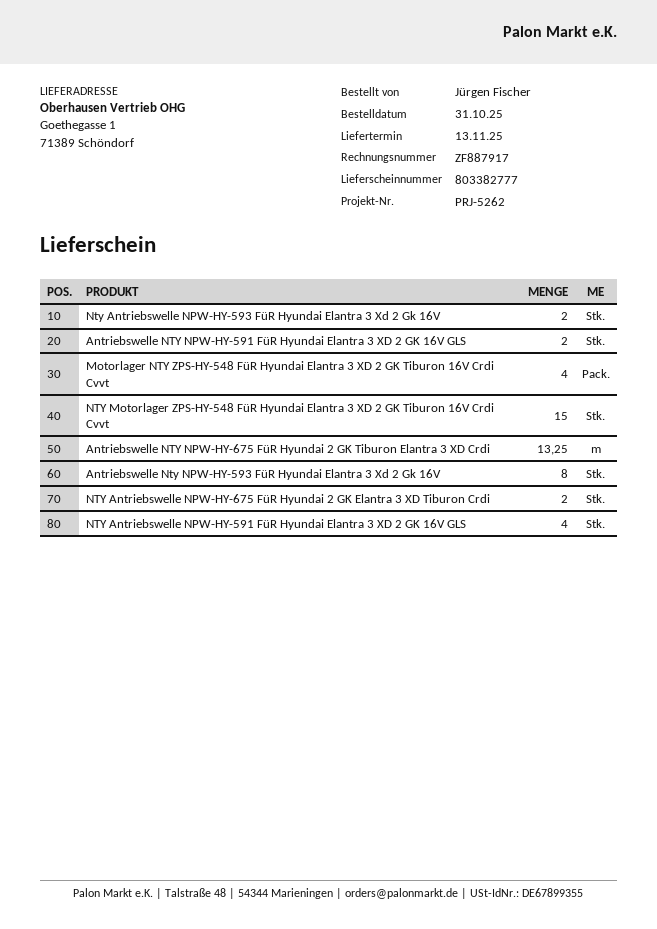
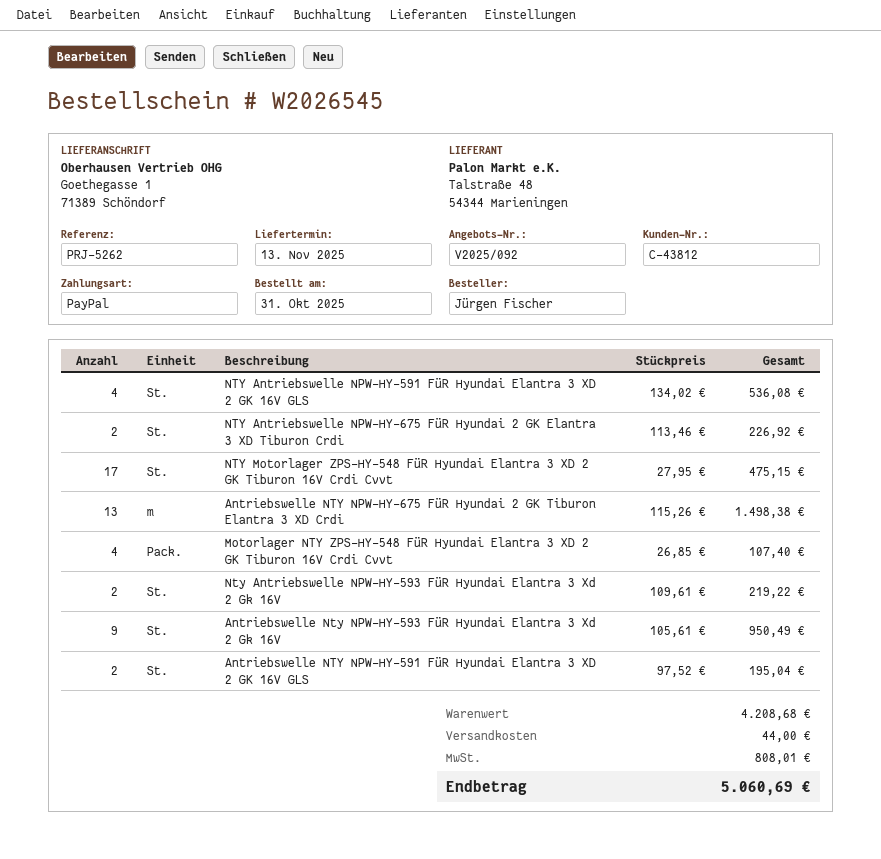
NTY Motorlager ZPS-HY-548 FüR Hyundai Elantra 3 XD 2 GK Tiburon 16V Crdi Cvvt: 15 -> 17
Antriebswelle NTY NPW-HY-675 FüR Hyundai 2 GK Tiburon Elantra 3 XD Crdi: 13.25 -> 13
Antriebswelle Nty NPW-HY-593 FüR Hyundai Elantra 3 Xd 2 Gk 16V: 8 -> 9

